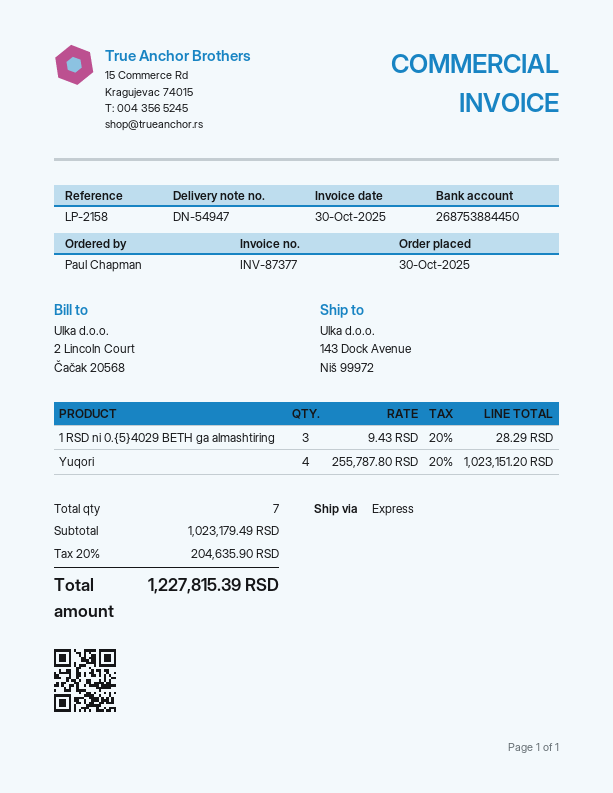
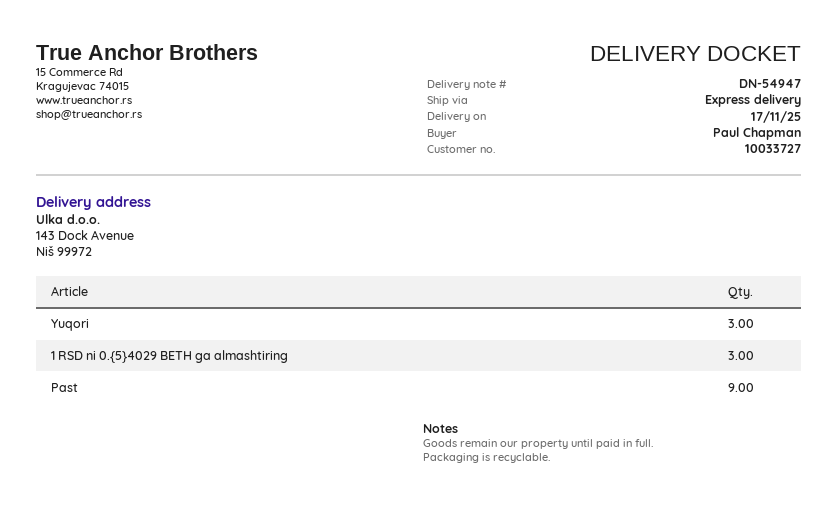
Yuqori: 4 -> 3
Past: none -> 9

